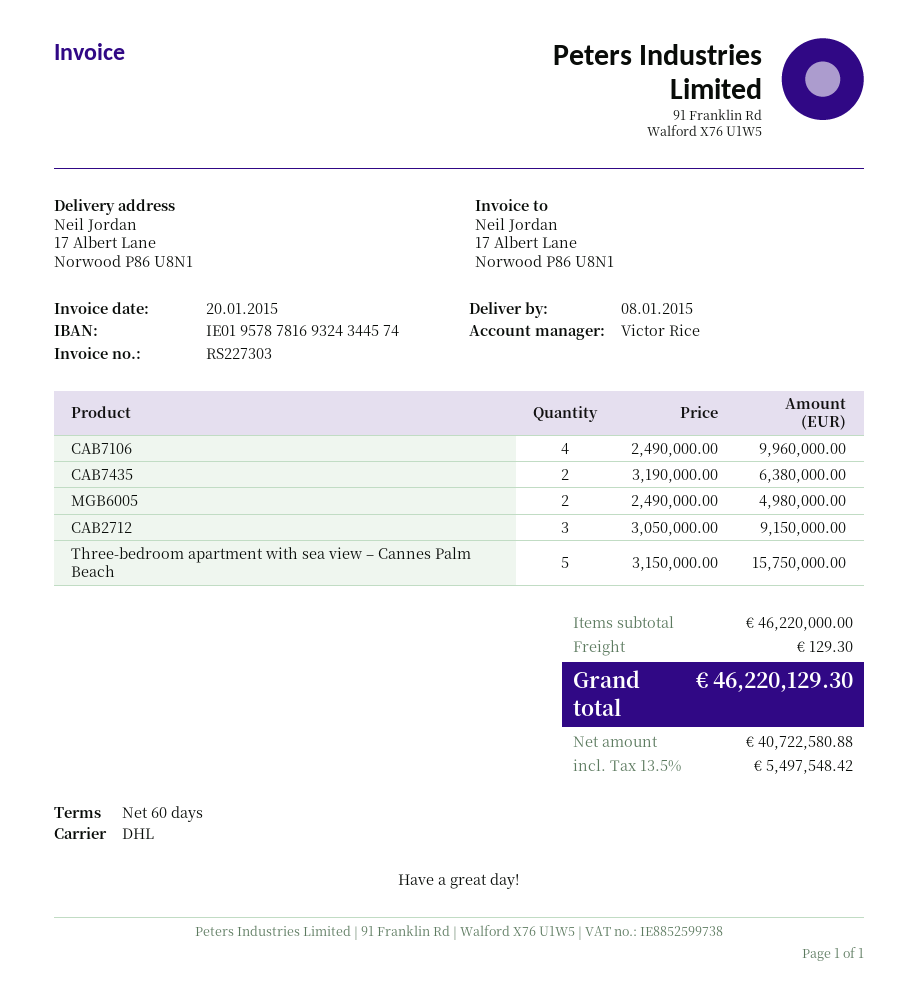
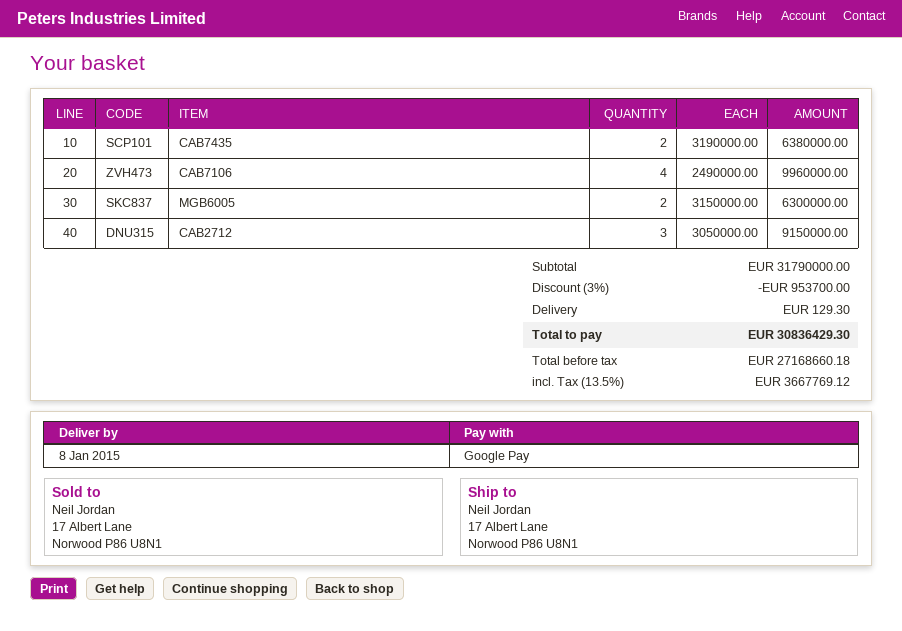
MGB6005: 2 x 2490000.00 = 4980000.00 -> 2 x 3150000.00 = 6300000.00
Three-bedroom apartment with sea view – Cannes Palm Beach: 5 x 3150000.00 = 15750000.00 -> none
subtotal: 46220000.00 -> 31790000.00
discount: none -> 3% = 953700.00
net: 40722580.88 -> 27168660.18
tax: 13.5% = 5497548.42 -> 13.5% = 3667769.12
total: 46220129.30 -> 30836429.30

